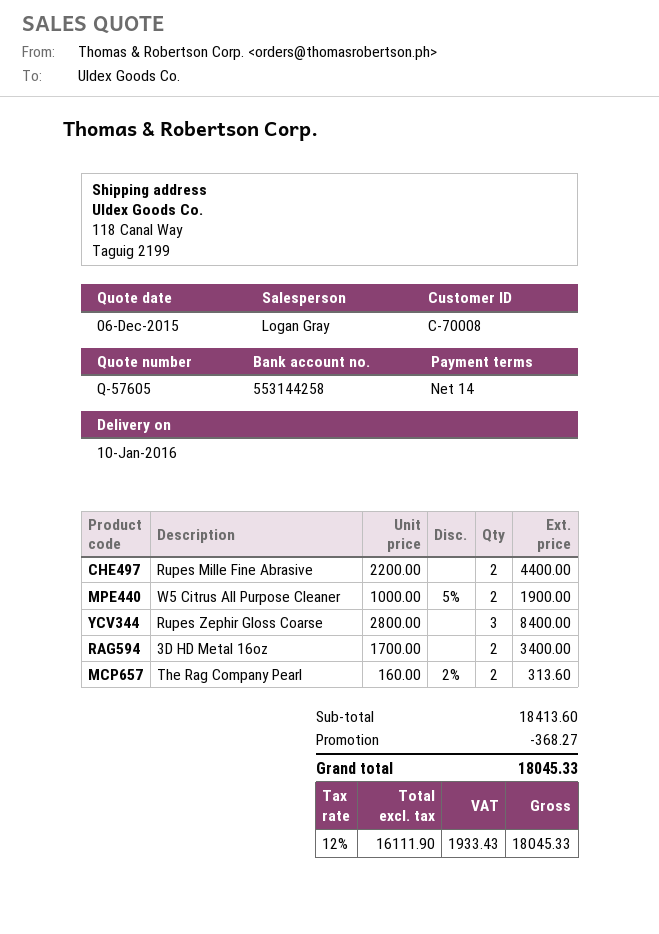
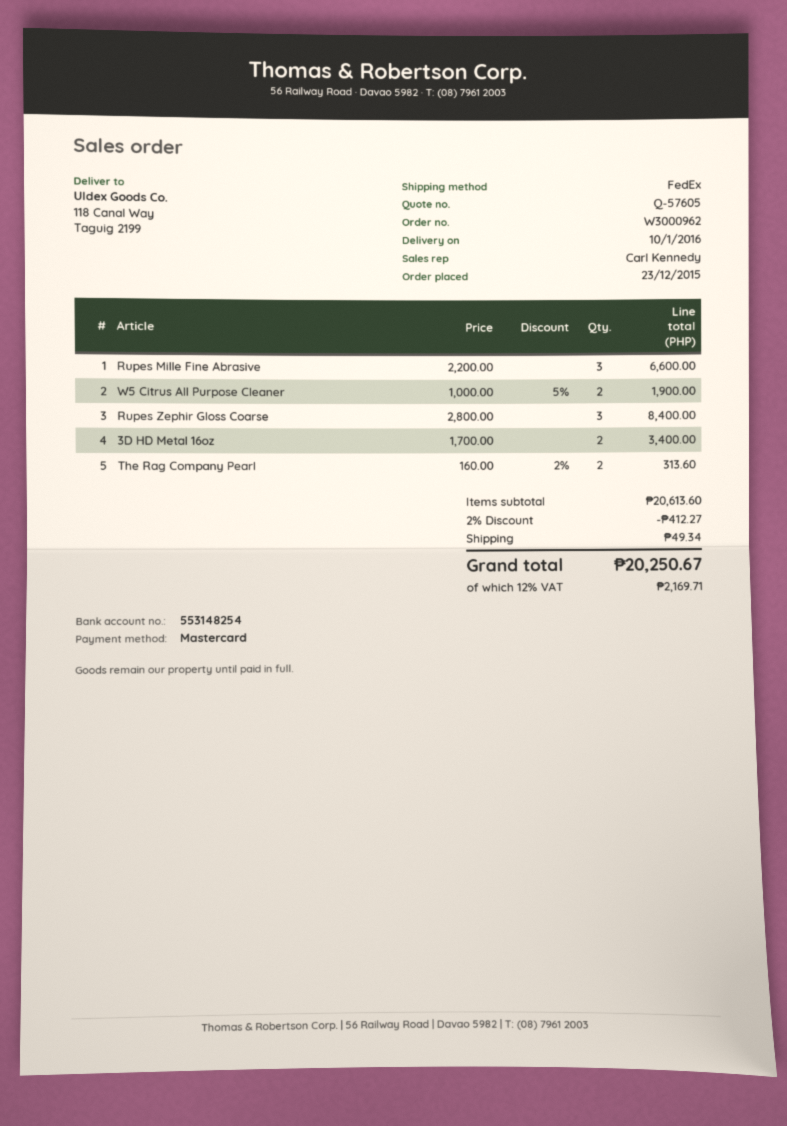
sales rep: Logan Gray -> Carl Kennedy
bank account: 553144258 -> 553148254
Rupes Mille Fine Abrasive: 2 x 2200.00 = 4400.00 -> 3 x 2200.00 = 6600.00
subtotal: 18413.60 -> 20613.60
discount: 368.27 -> 412.27
shipping: none -> 49.34
tax: 12% = 1933.43 -> 12% = 2169.71
total: 18045.33 -> 20250.67

